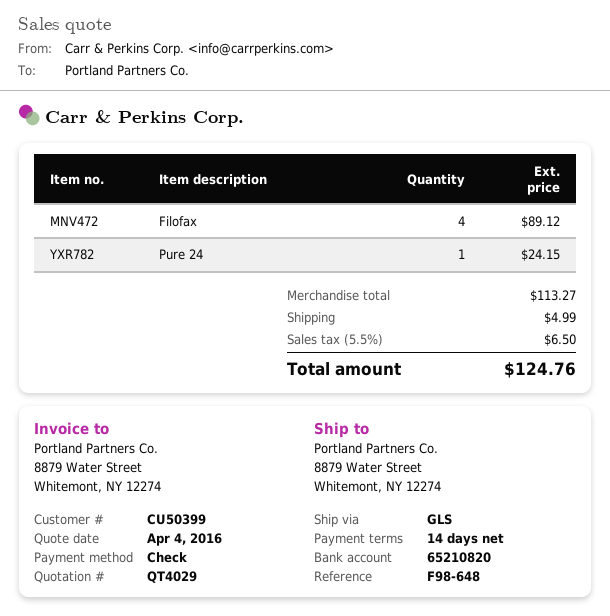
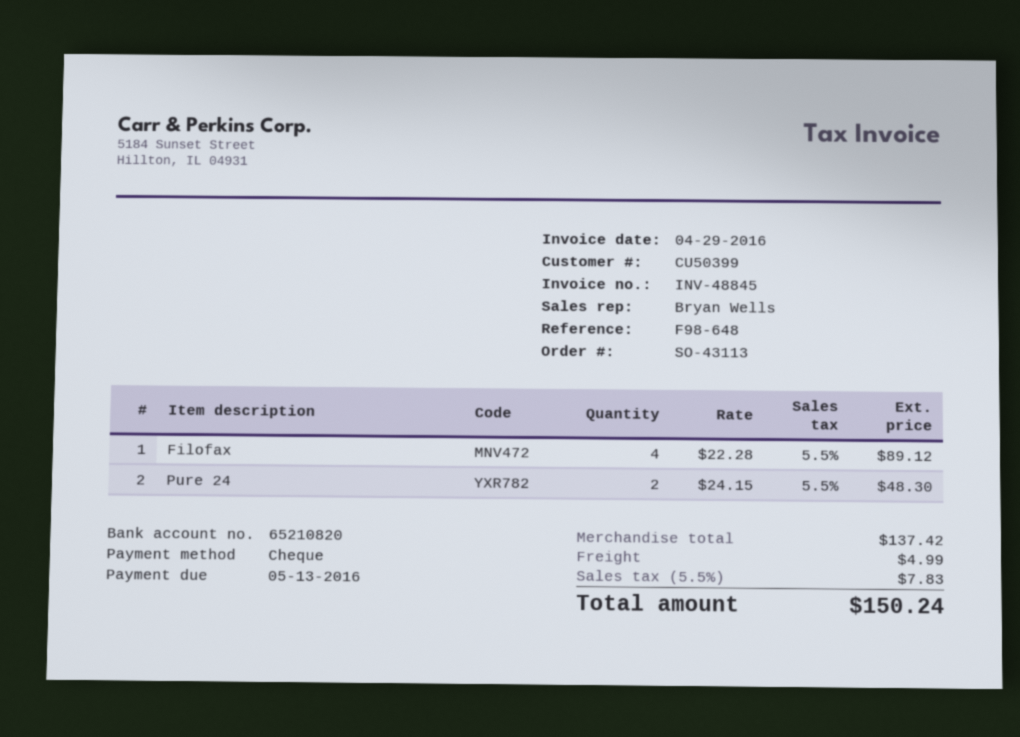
Pure 24: 1 for 24.15 -> 2 for 48.30
subtotal: 113.27 -> 137.42
tax: 5.5% = 6.50 -> 5.5% = 7.83
total: 124.76 -> 150.24

